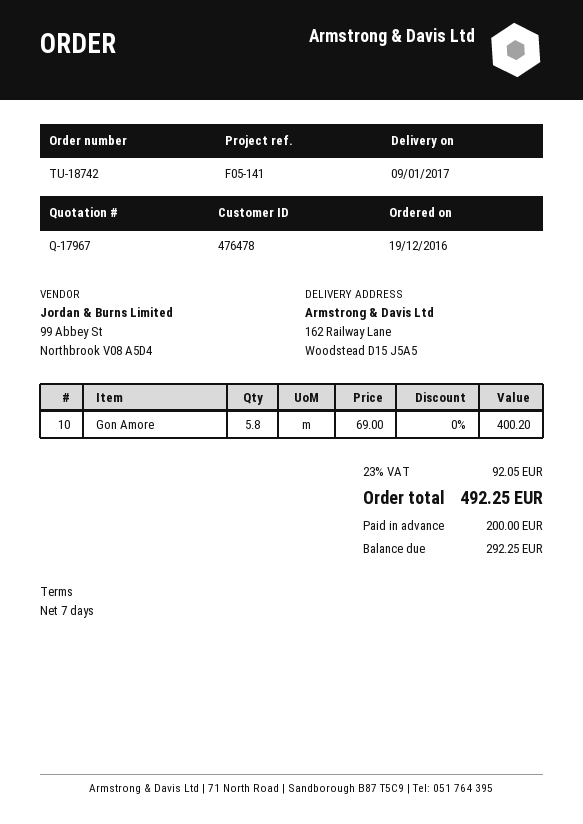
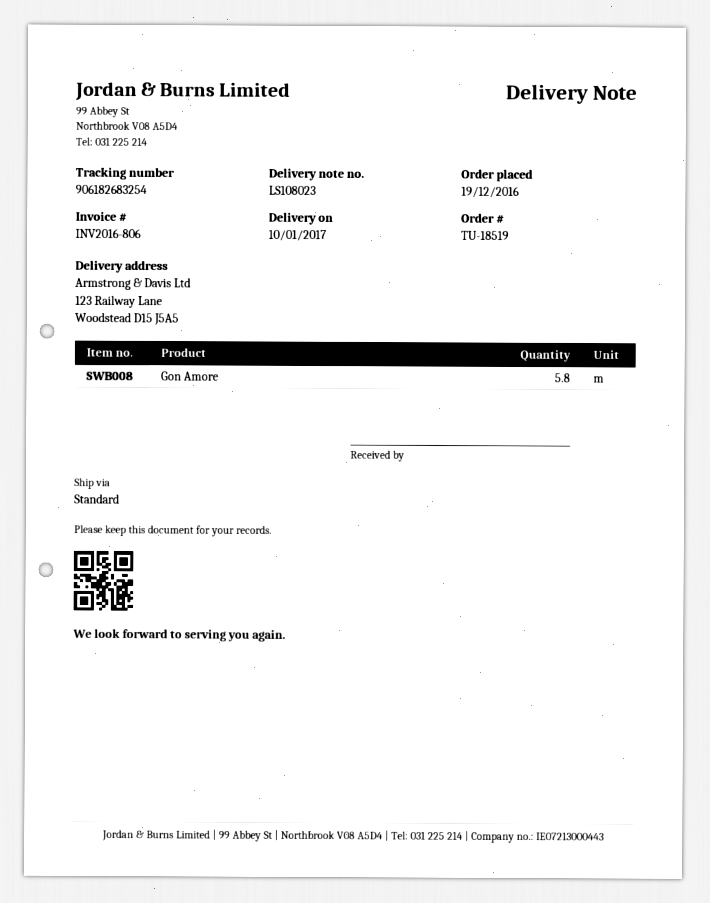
order number: TU-18742 -> TU-18519
delivery date: 2017-01-09 -> 2017-01-10
ship to: 162 Railway Lane, Woodstead D15 J5A5 -> 123 Railway Lane, Woodstead D15 J5A5

